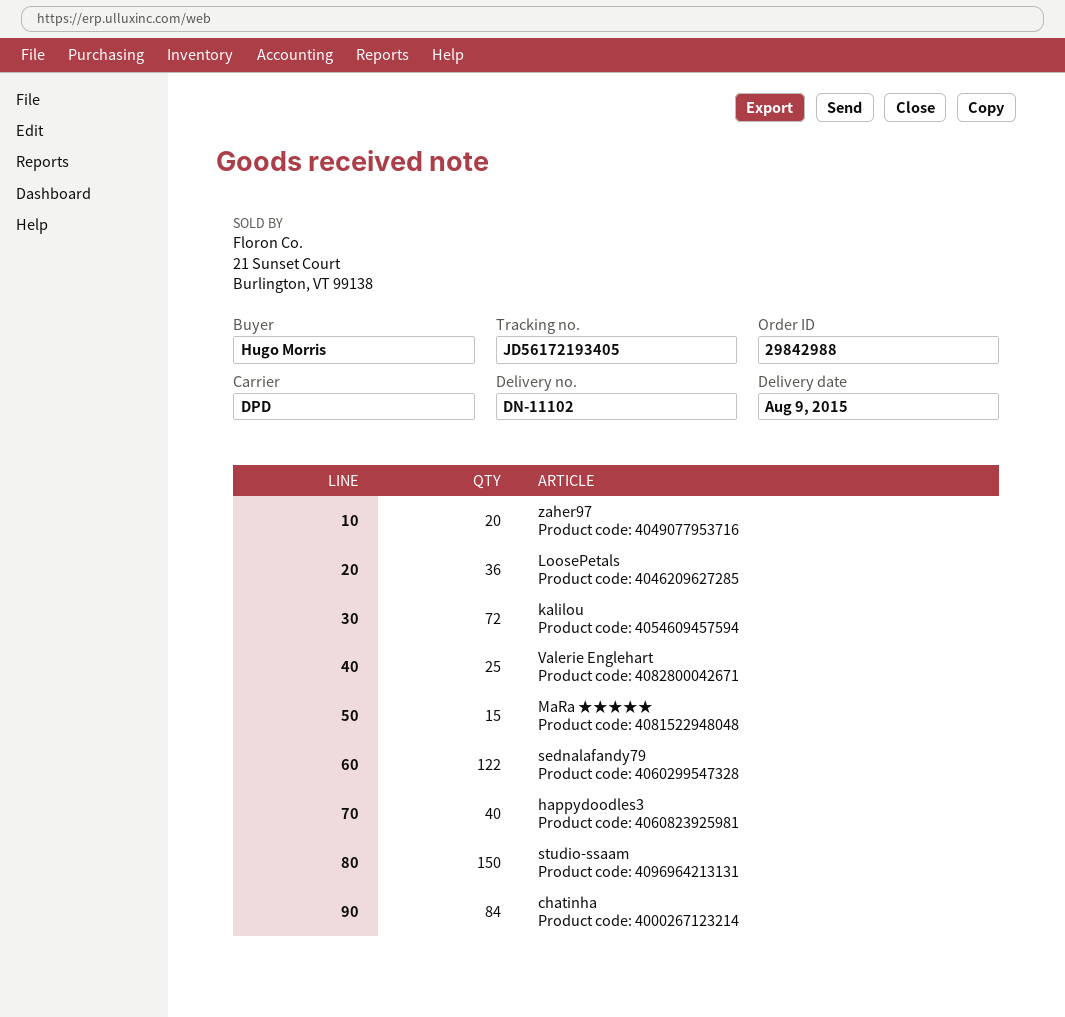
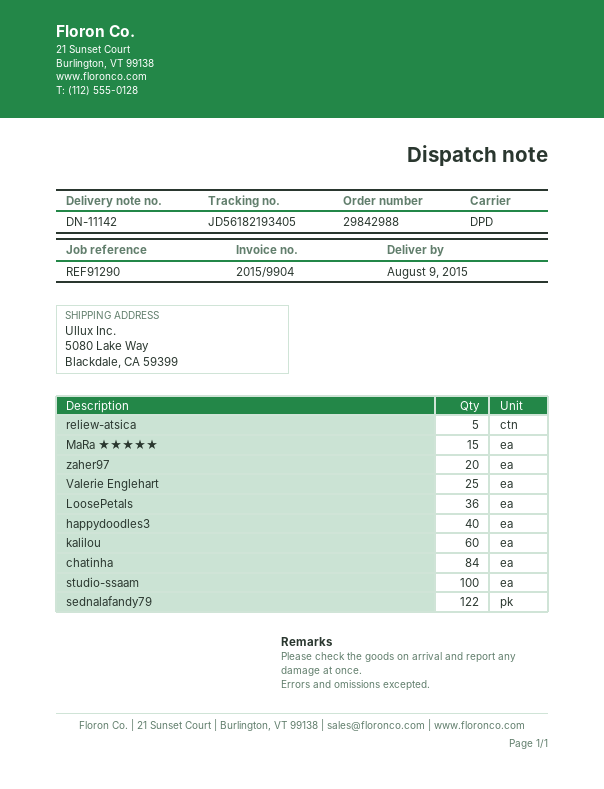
delivery note number: DN-11102 -> DN-11142
tracking number: JD56172193405 -> JD56182193405
kalilou: 72 -> 60
studio-ssaam: 150 -> 100
reliew-atsica: none -> 5

